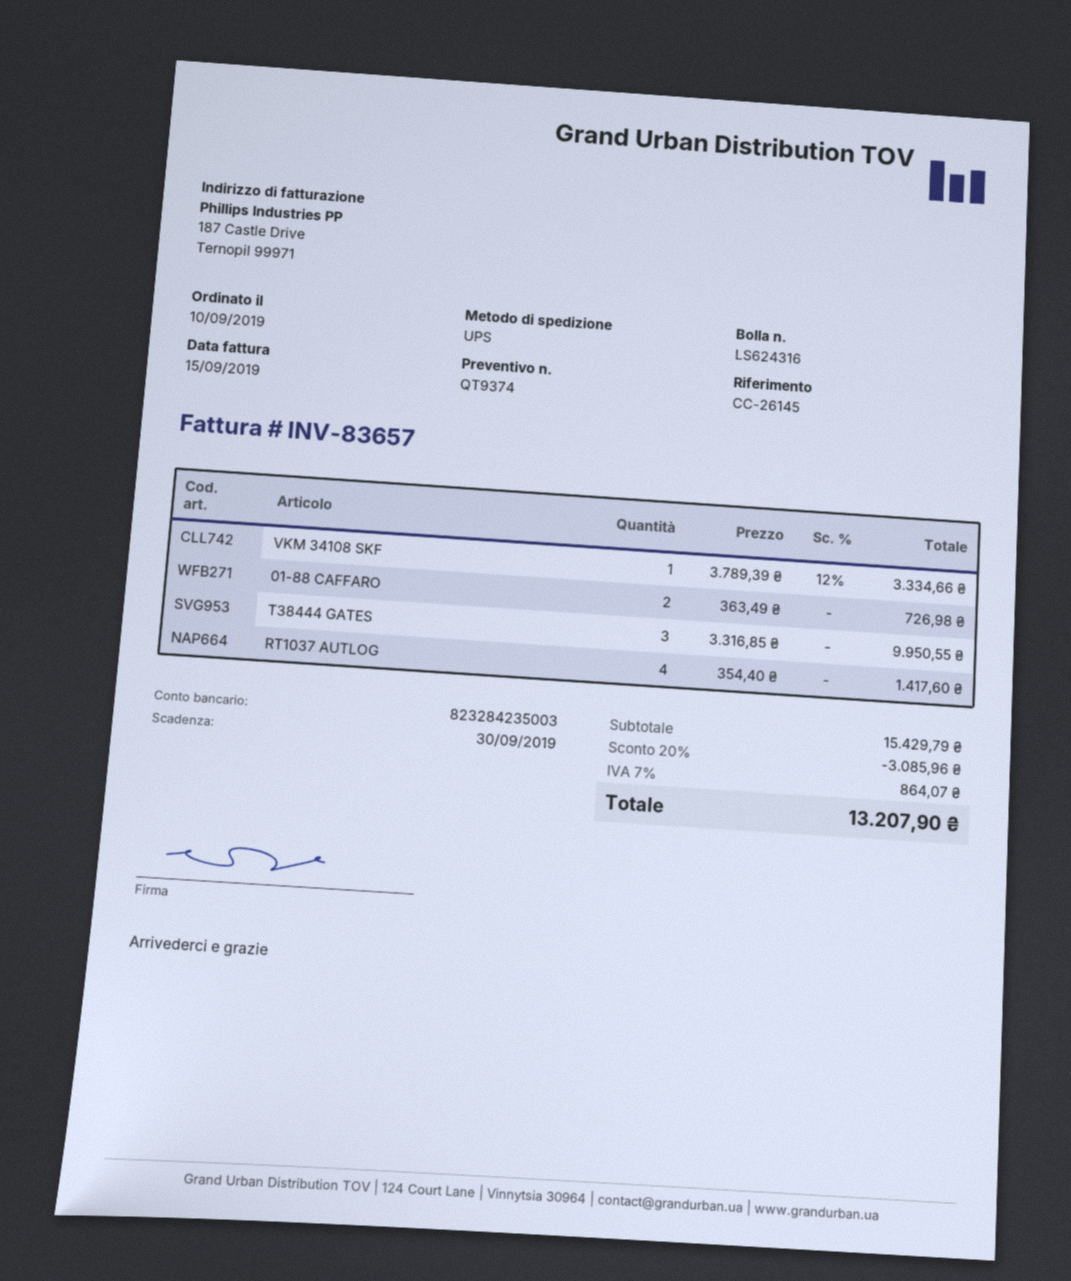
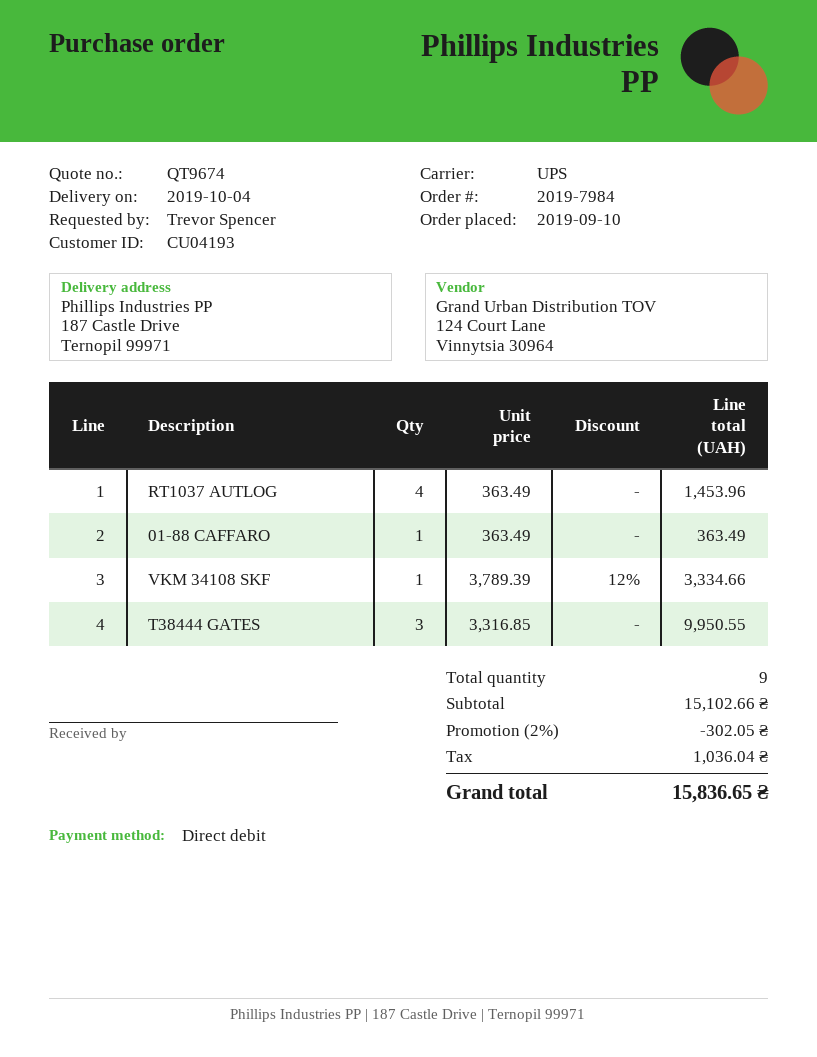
quote number: QT9374 -> QT9674
01-88 CAFFARO: 2 x 363.49 = 726.98 -> 1 x 363.49 = 363.49
RT1037 AUTLOG: 4 x 354.40 = 1417.60 -> 4 x 363.49 = 1453.96
subtotal: 15429.79 -> 15102.66
discount: 20% = 3085.96 -> 2% = 302.05
tax: 864.07 -> 1036.04
total: 13207.90 -> 15836.65

